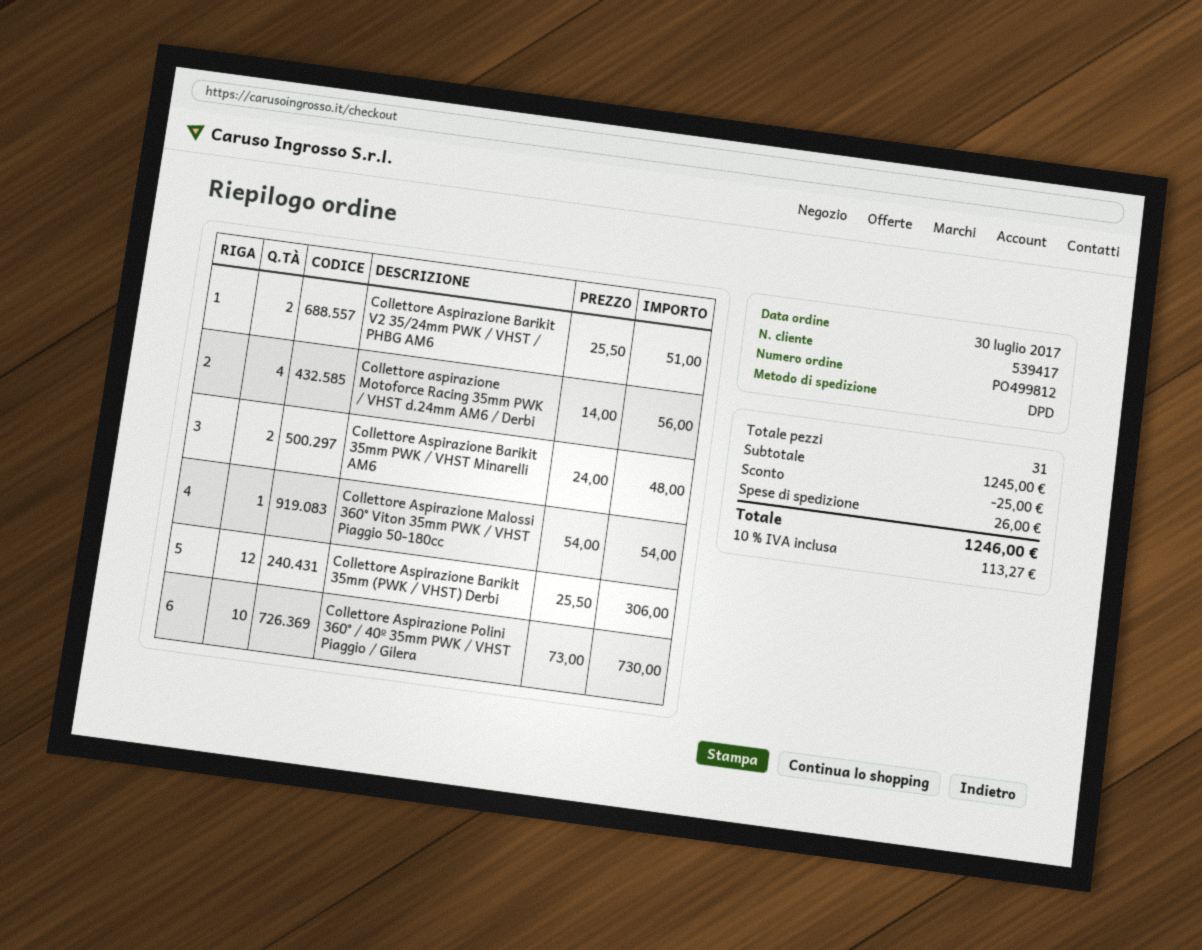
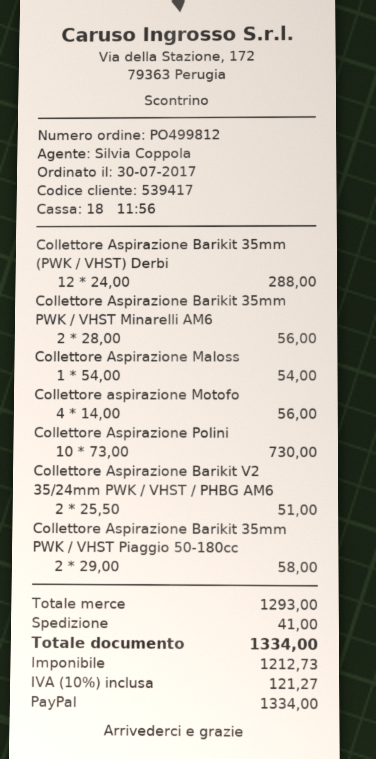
Collettore Aspirazione Barikit 35mm PWK / VHST Minarelli AM6: 2 x 24.00 = 48.00 -> 2 x 28.00 = 56.00
Collettore Aspirazione Barikit 35mm (PWK / VHST) Derbi: 12 x 25.50 = 306.00 -> 12 x 24.00 = 288.00
Collettore Aspirazione Barikit 35mm PWK / VHST Piaggio 50-180cc: none -> 2 x 29.00 = 58.00
subtotal: 1245.00 -> 1293.00
discount: 25.00 -> none
shipping: 26.00 -> 41.00
tax: 10% = 113.27 -> 10% = 121.27
total: 1246.00 -> 1334.00

